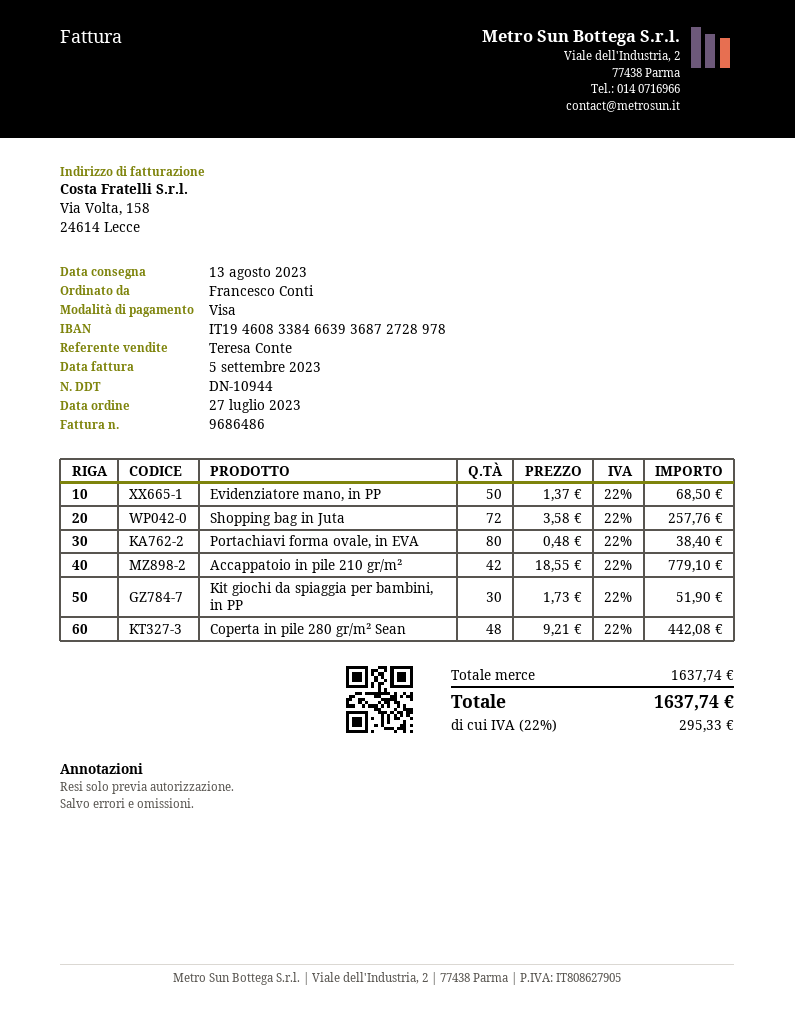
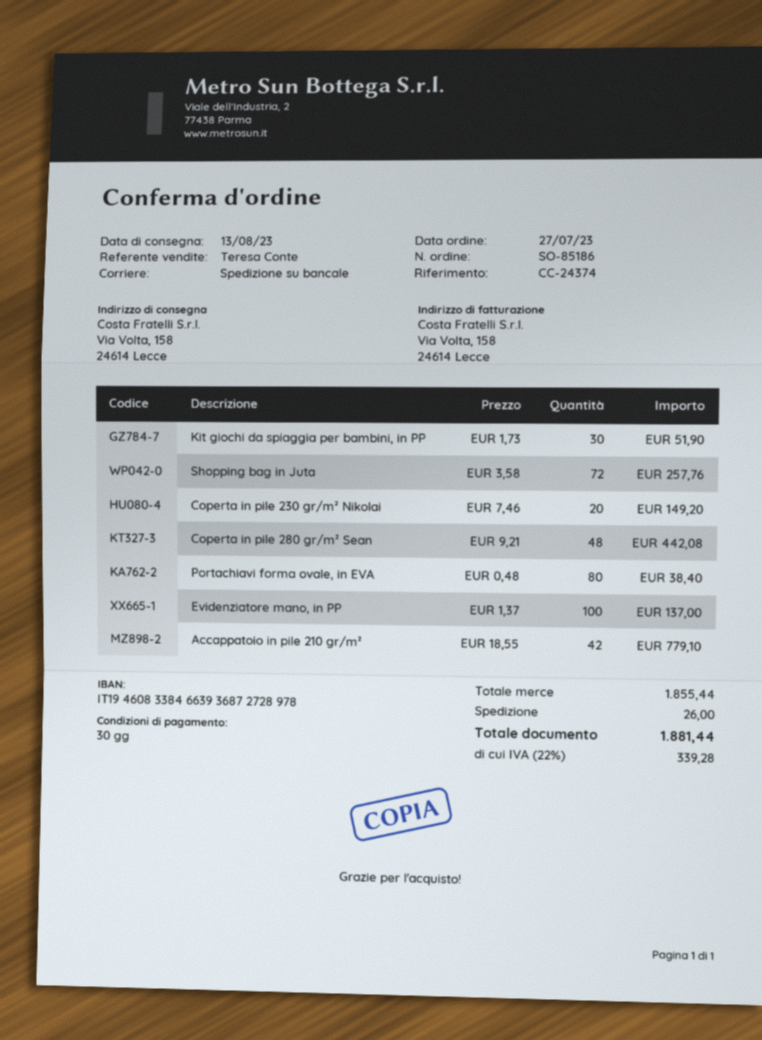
Evidenziatore mano, in PP: 50 x 1.37 = 68.50 -> 100 x 1.37 = 137.00
Coperta in pile 230 gr/m² Nikolai: none -> 20 x 7.46 = 149.20
subtotal: 1637.74 -> 1855.44
shipping: none -> 26.00
tax: 22% = 295.33 -> 22% = 339.28
total: 1637.74 -> 1881.44

